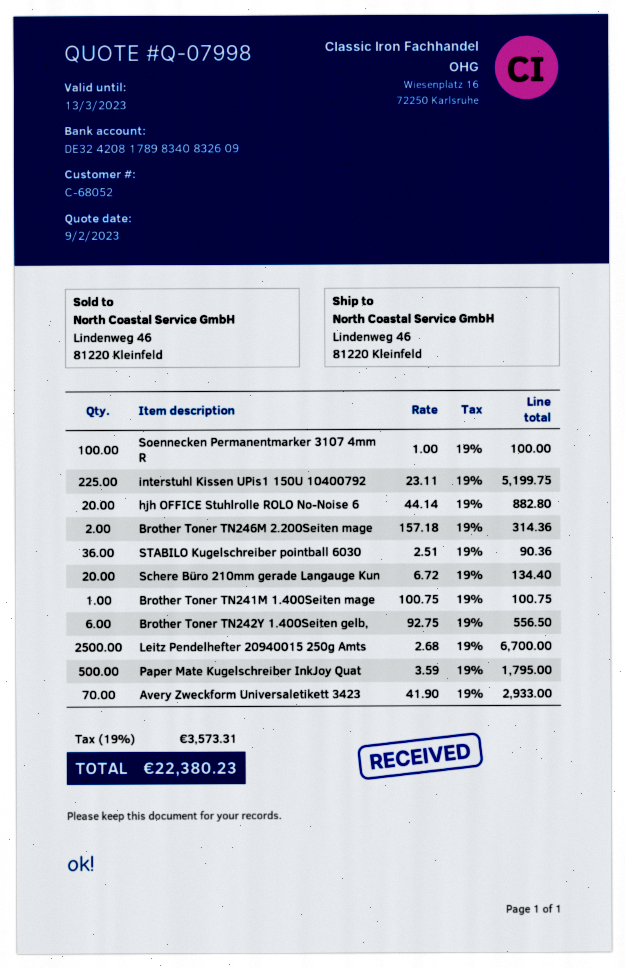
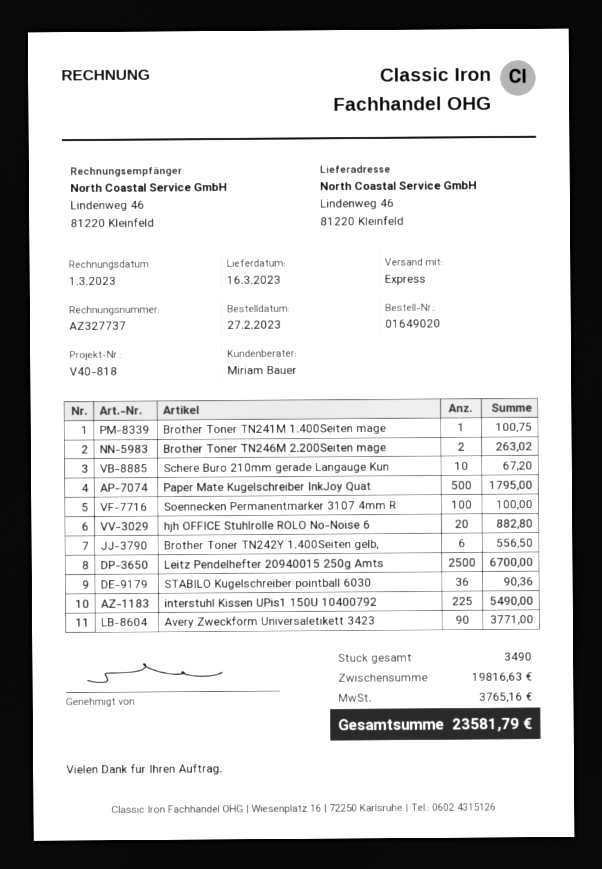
interstuhl Kissen UPis1 150U 10400792: 225 for 5199.75 -> 225 for 5490.00
Brother Toner TN246M 2.200Seiten mage: 2 for 314.36 -> 2 for 263.02
Schere Büro 210mm gerade Langauge Kun: 20 for 134.40 -> 10 for 67.20
Avery Zweckform Universaletikett 3423: 70 for 2933.00 -> 90 for 3771.00
tax: 3573.31 -> 3765.16
total: 22380.23 -> 23581.79

